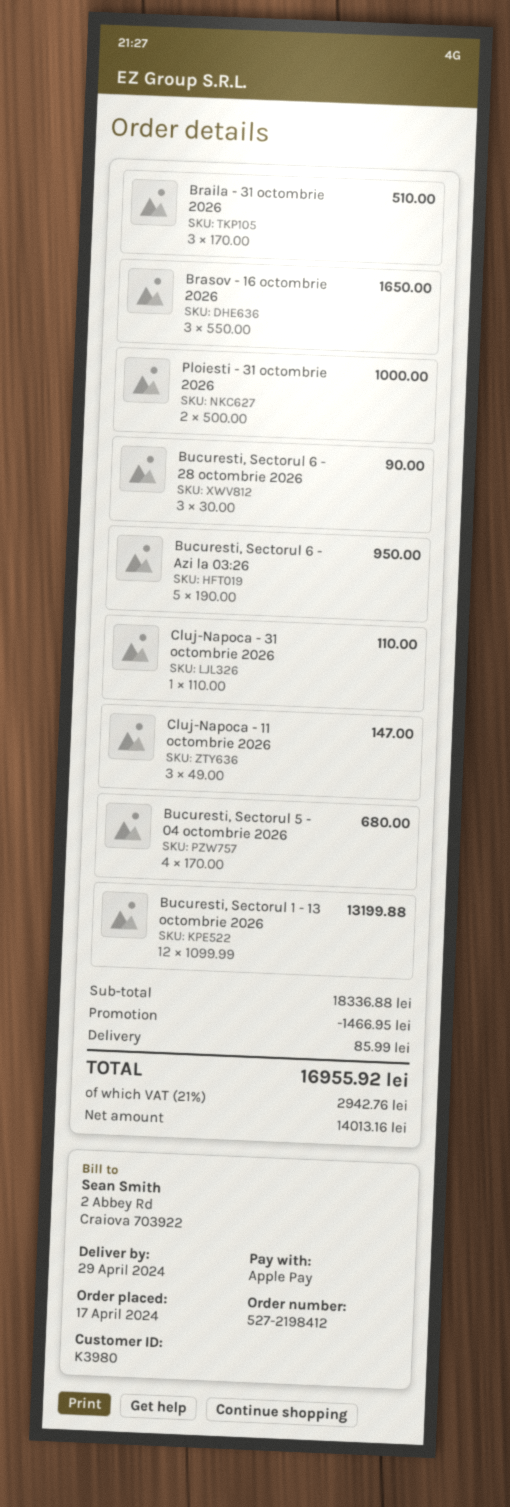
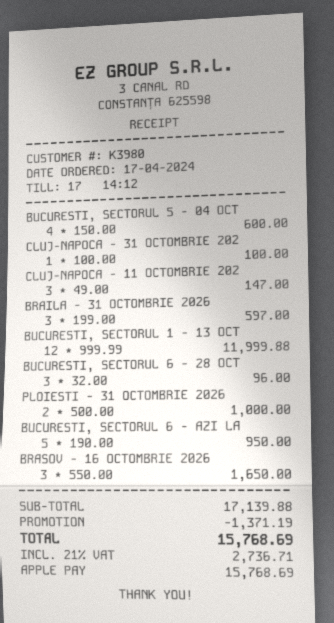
Braila - 31 octombrie 2026: 3 x 170.00 = 510.00 -> 3 x 199.00 = 597.00
Bucuresti, Sectorul 6 - 28 octombrie 2026: 3 x 30.00 = 90.00 -> 3 x 32.00 = 96.00
Cluj-Napoca - 31 octombrie 2026: 1 x 110.00 = 110.00 -> 1 x 100.00 = 100.00
Bucuresti, Sectorul 5 - 04 octombrie 2026: 4 x 170.00 = 680.00 -> 4 x 150.00 = 600.00
Bucuresti, Sectorul 1 - 13 octombrie 2026: 12 x 1099.99 = 13199.88 -> 12 x 999.99 = 11999.88
subtotal: 18336.88 -> 17139.88
discount: 1466.95 -> 1371.19
shipping: 85.99 -> none
tax: 21% = 2942.76 -> 21% = 2736.71
total: 16955.92 -> 15768.69

